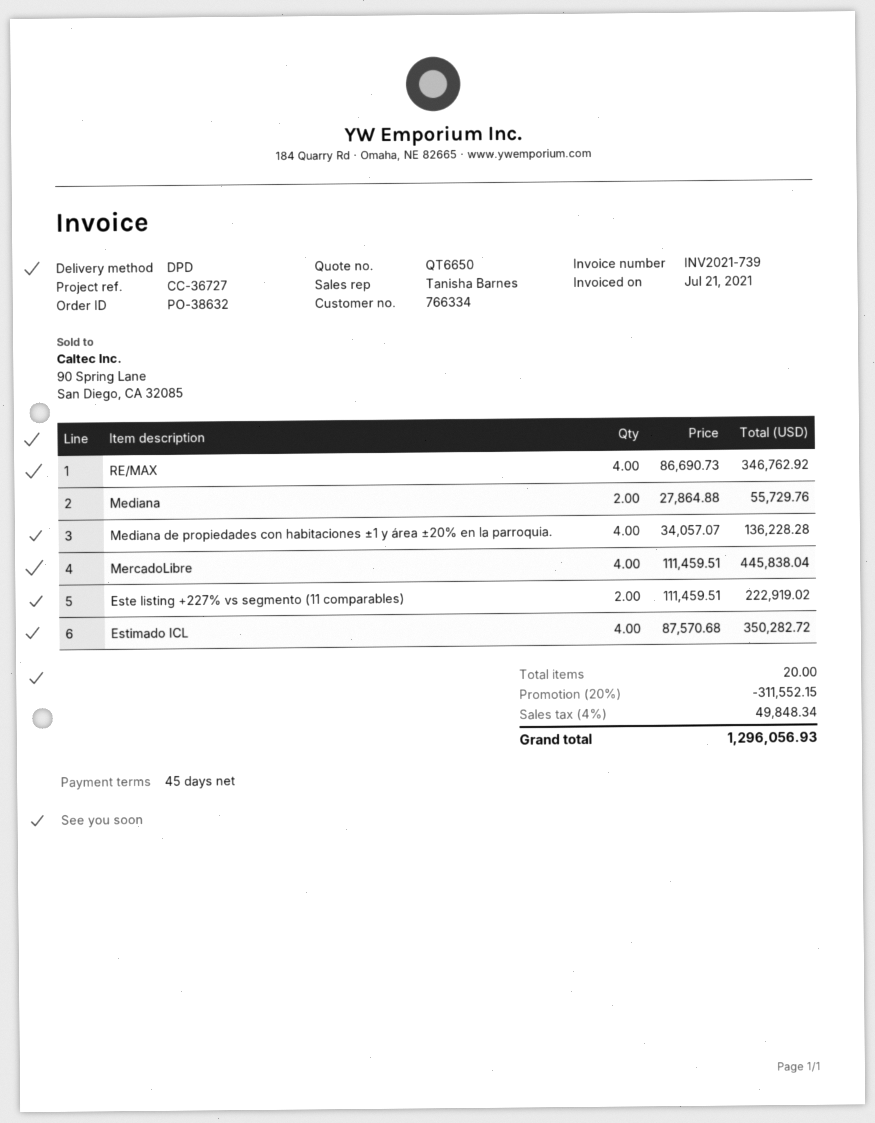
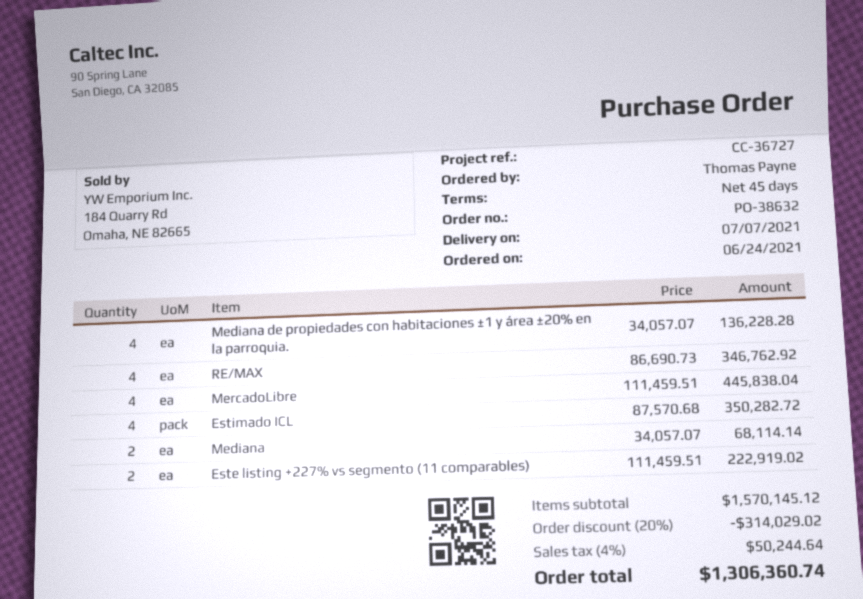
Mediana: 2 x 27864.88 = 55729.76 -> 2 x 34057.07 = 68114.14
discount: 20% = 311552.15 -> 20% = 314029.02
tax: 4% = 49848.34 -> 4% = 50244.64
total: 1296056.93 -> 1306360.74

